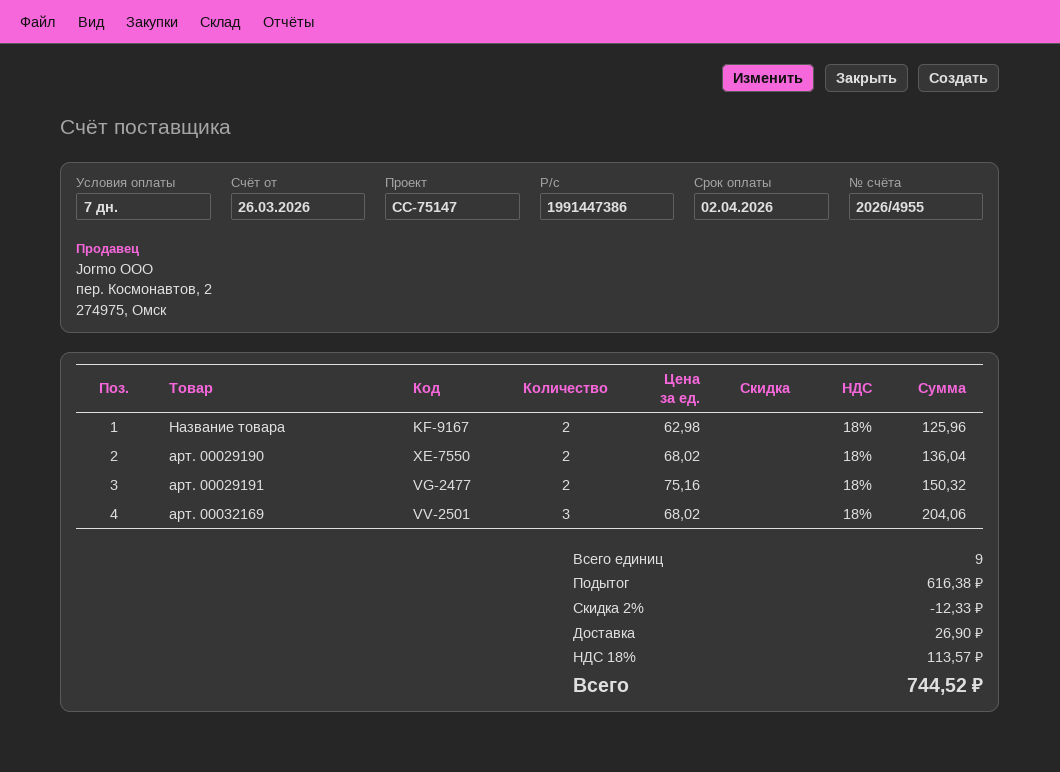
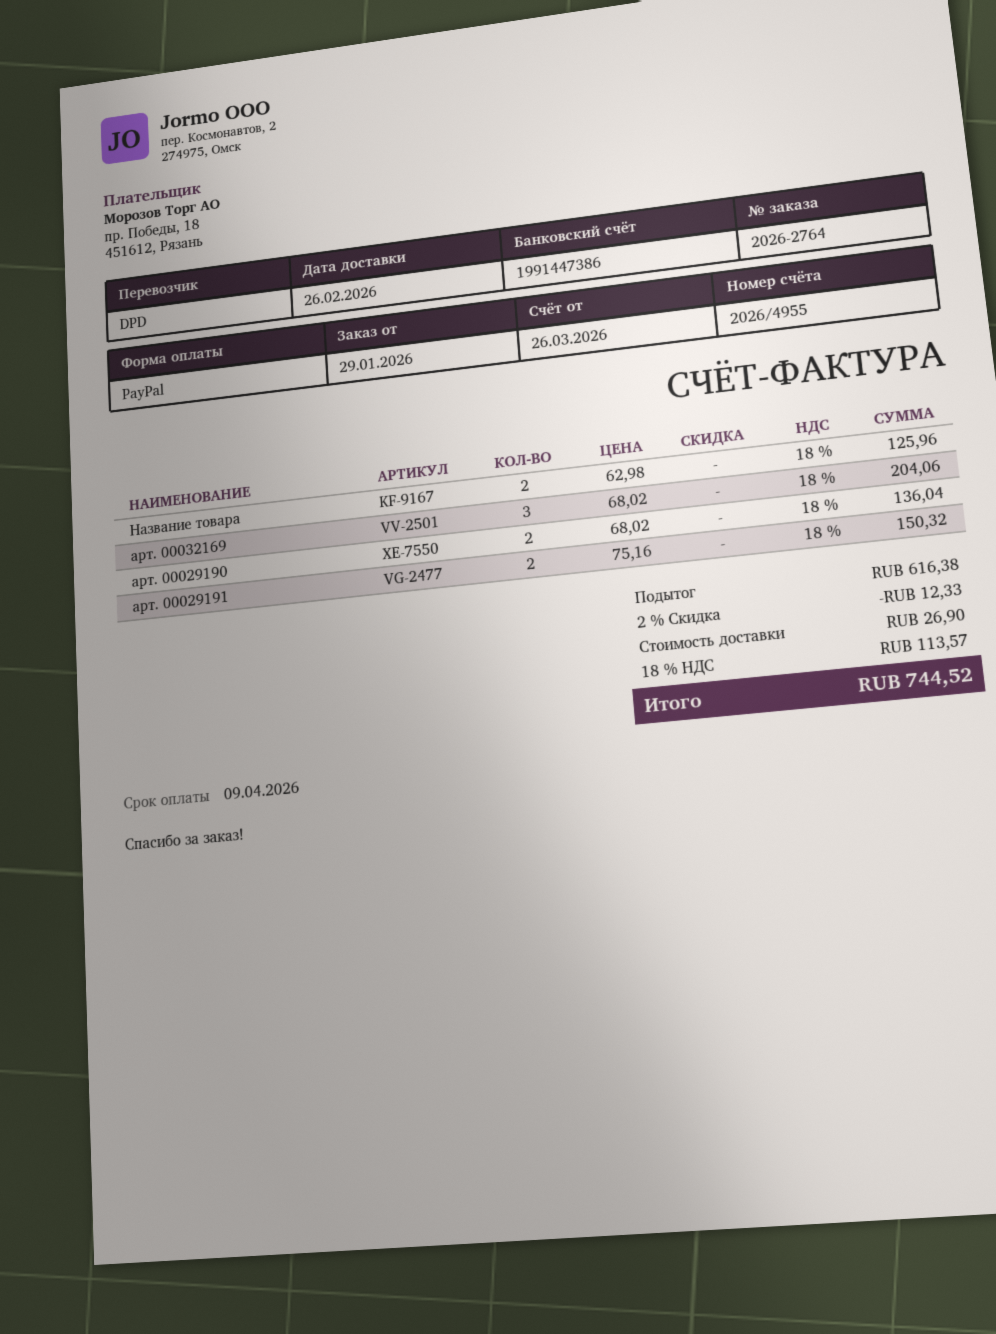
due date: 2026-04-02 -> 2026-04-09

